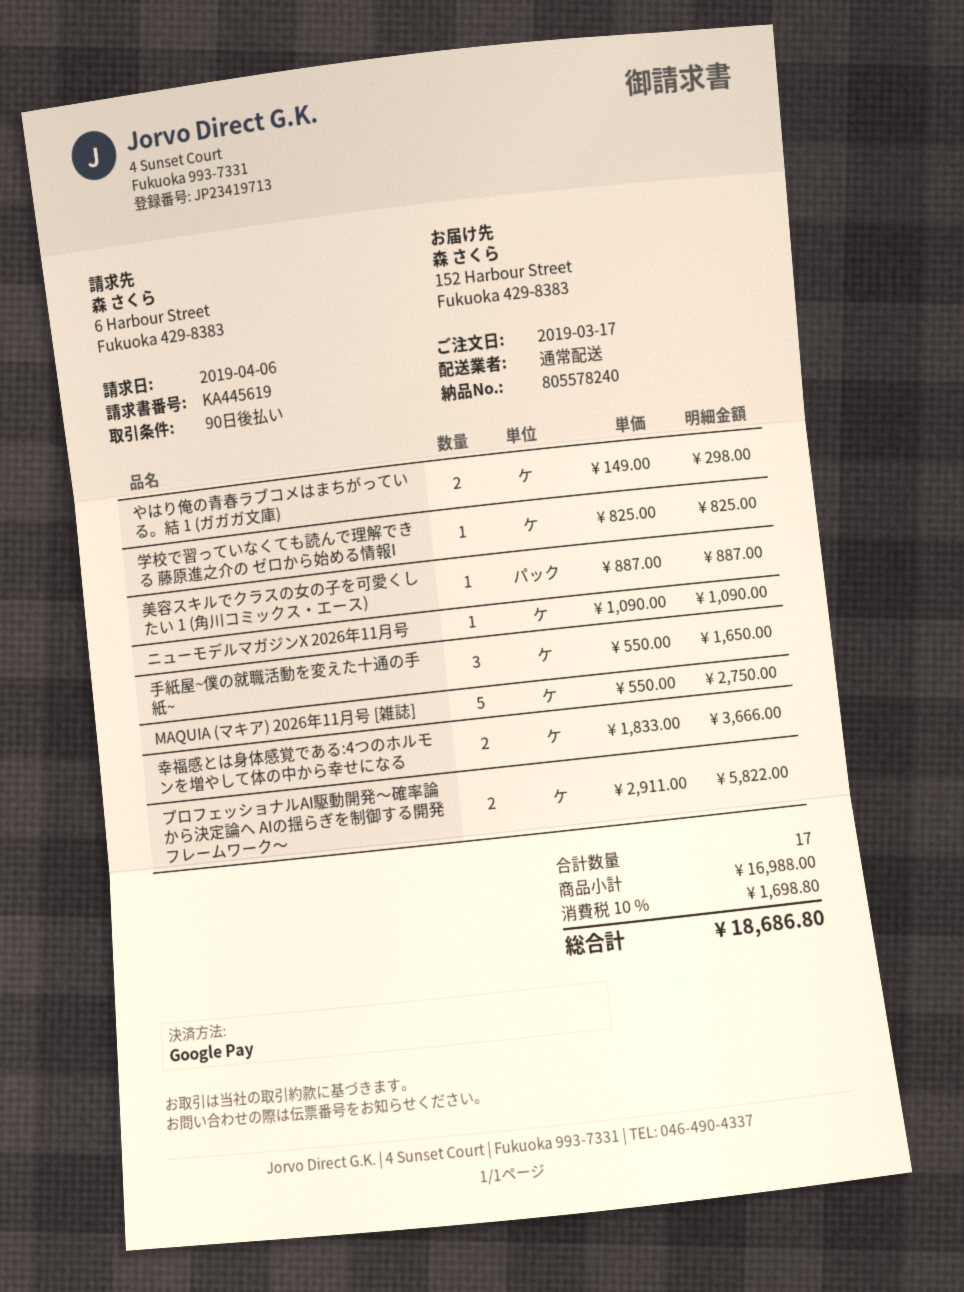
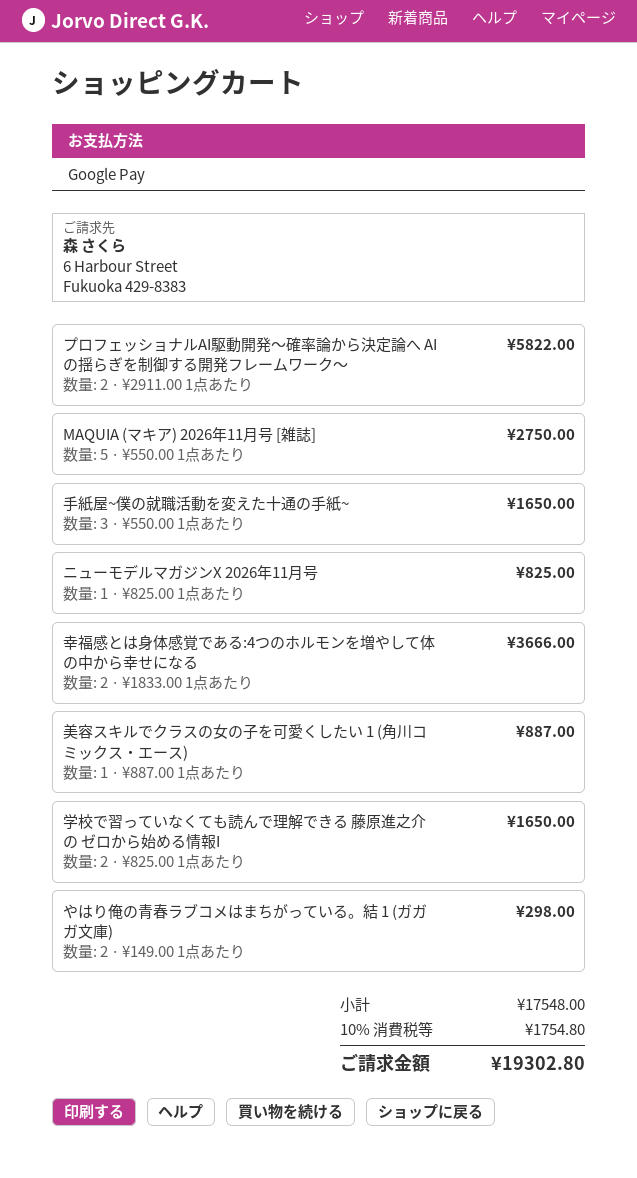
学校で習っていなくても読んで理解できる 藤原進之介の ゼロから始める情報I: 1 x 825.00 = 825.00 -> 2 x 825.00 = 1650.00
ニューモデルマガジンX 2026年11月号: 1 x 1090.00 = 1090.00 -> 1 x 825.00 = 825.00
subtotal: 16988.00 -> 17548.00
tax: 10% = 1698.80 -> 10% = 1754.80
total: 18686.80 -> 19302.80

